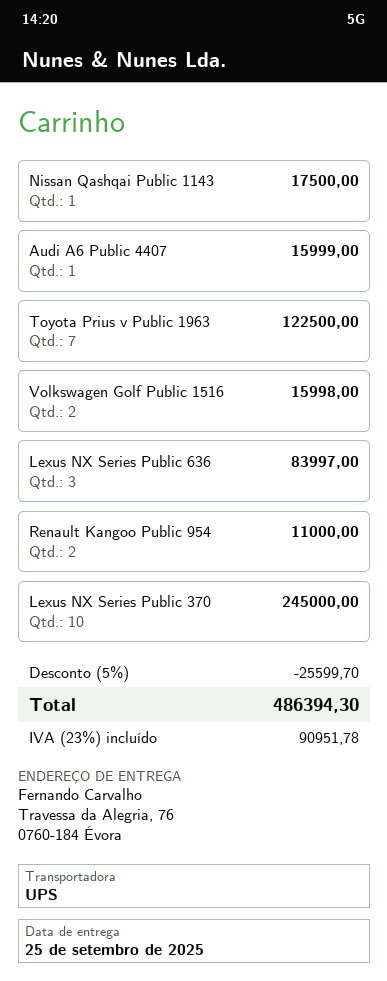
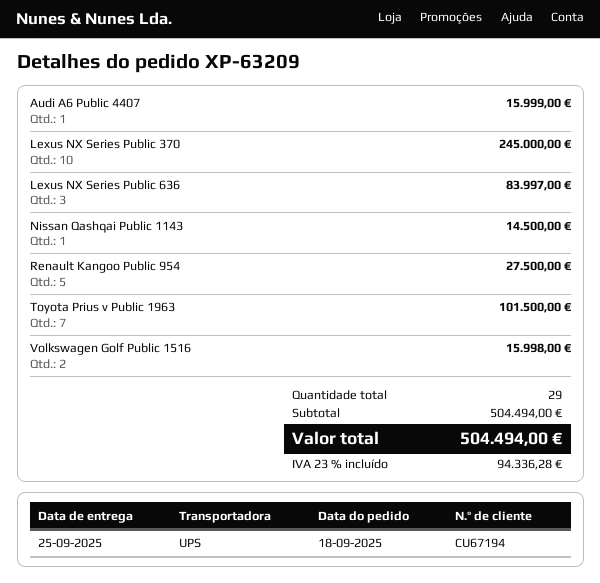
Nissan Qashqai Public 1143: 1 for 17500.00 -> 1 for 14500.00
Toyota Prius v Public 1963: 7 for 122500.00 -> 7 for 101500.00
Renault Kangoo Public 954: 2 for 11000.00 -> 5 for 27500.00
discount: 5% = 25599.70 -> none
tax: 23% = 90951.78 -> 23% = 94336.28
total: 486394.30 -> 504494.00

